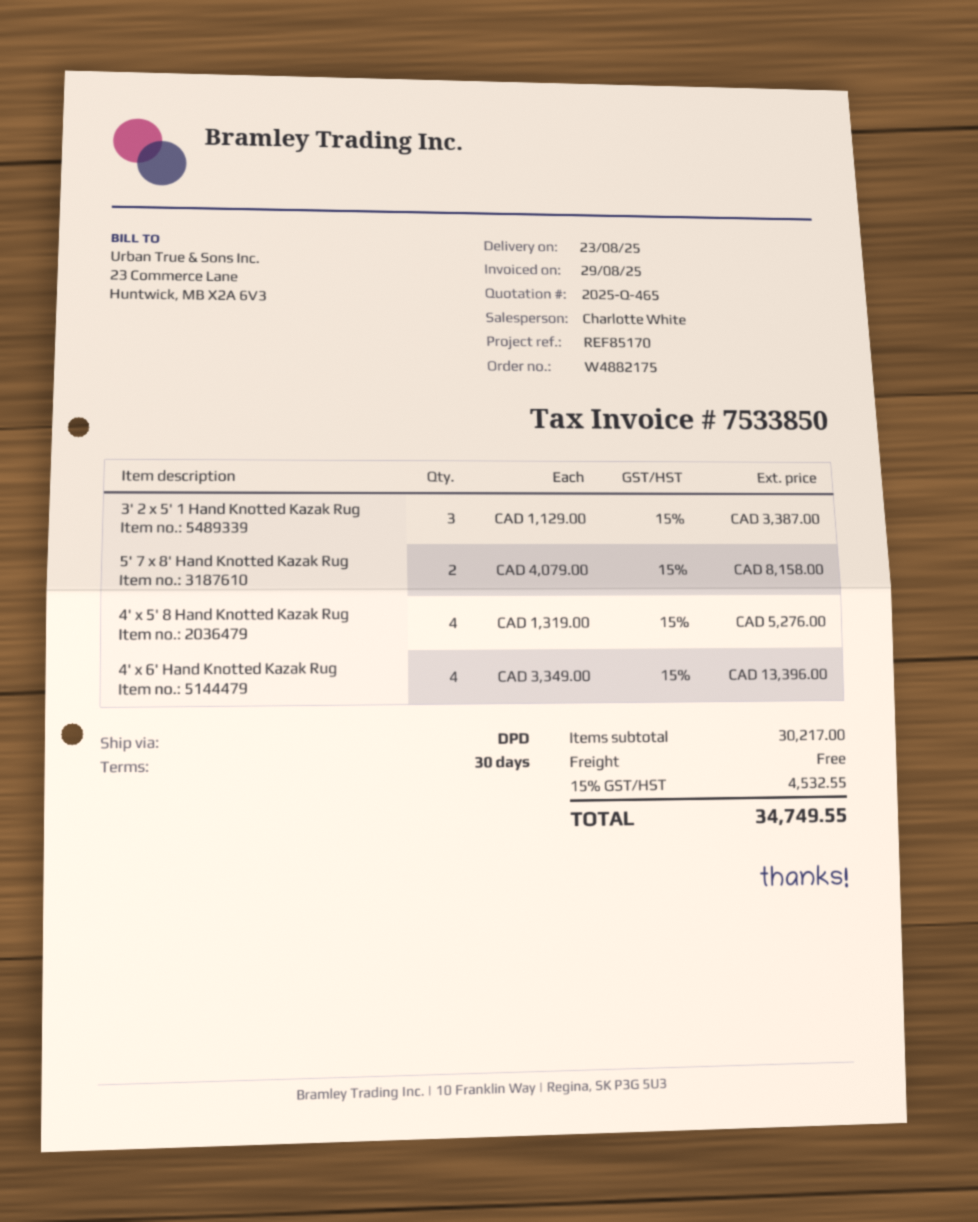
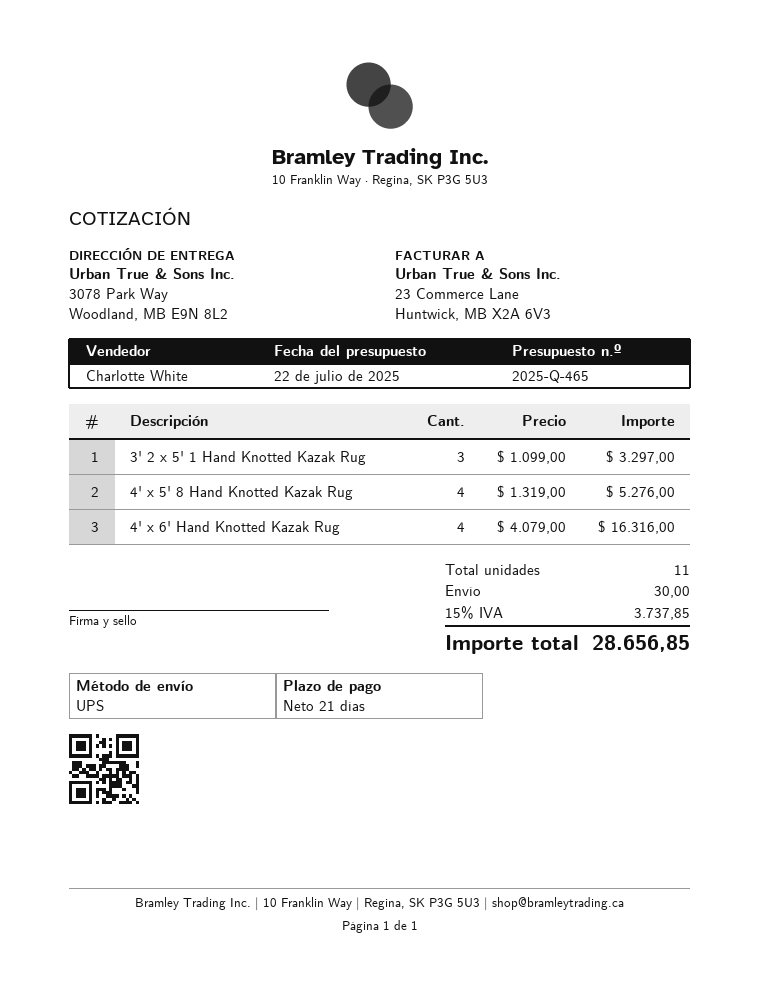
payment terms: 30 days -> 21 days
shipping method: DPD -> UPS
3' 2 x 5' 1 Hand Knotted Kazak Rug: 3 x 1129.00 = 3387.00 -> 3 x 1099.00 = 3297.00
5' 7 x 8' Hand Knotted Kazak Rug: 2 x 4079.00 = 8158.00 -> none
4' x 6' Hand Knotted Kazak Rug: 4 x 3349.00 = 13396.00 -> 4 x 4079.00 = 16316.00
shipping: 0.00 -> 30.00
tax: 15% = 4532.55 -> 15% = 3737.85
total: 34749.55 -> 28656.85

